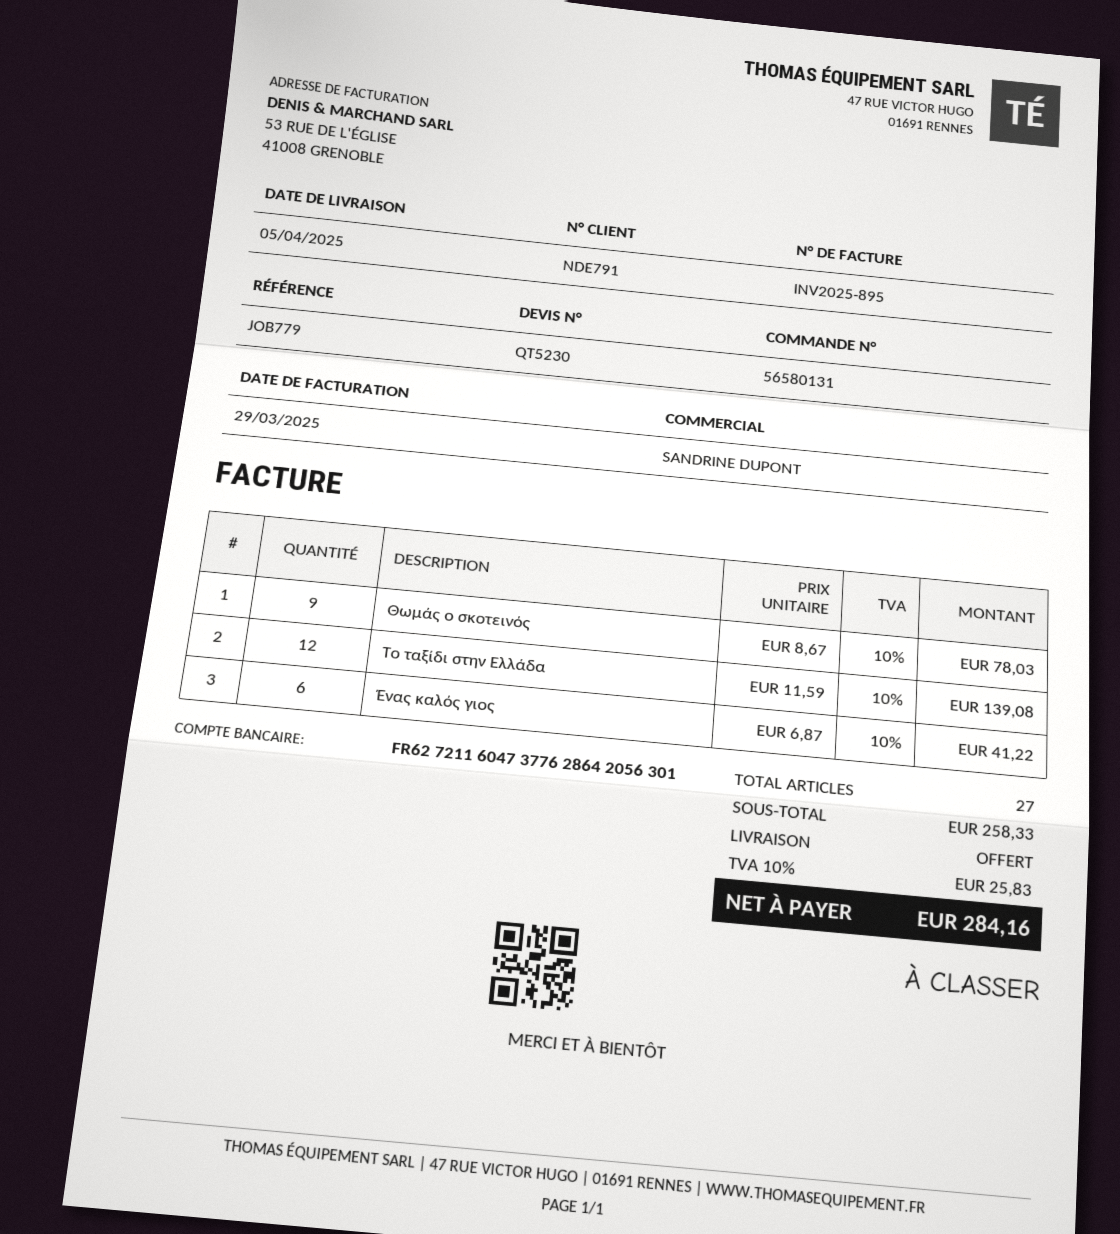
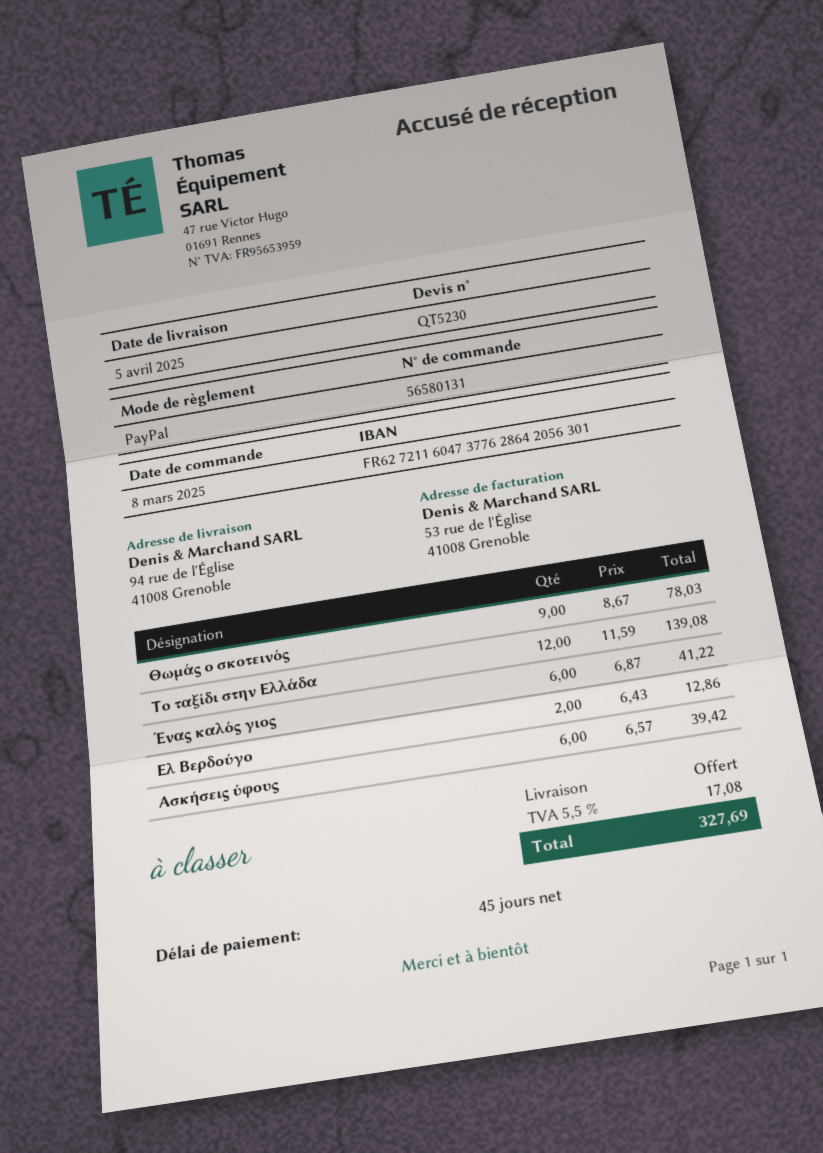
Ελ Βερδούγο: none -> 2 x 6.43 = 12.86
Ασκήσεις ύφους: none -> 6 x 6.57 = 39.42
tax: 10% = 25.83 -> 5.5% = 17.08
total: 284.16 -> 327.69

